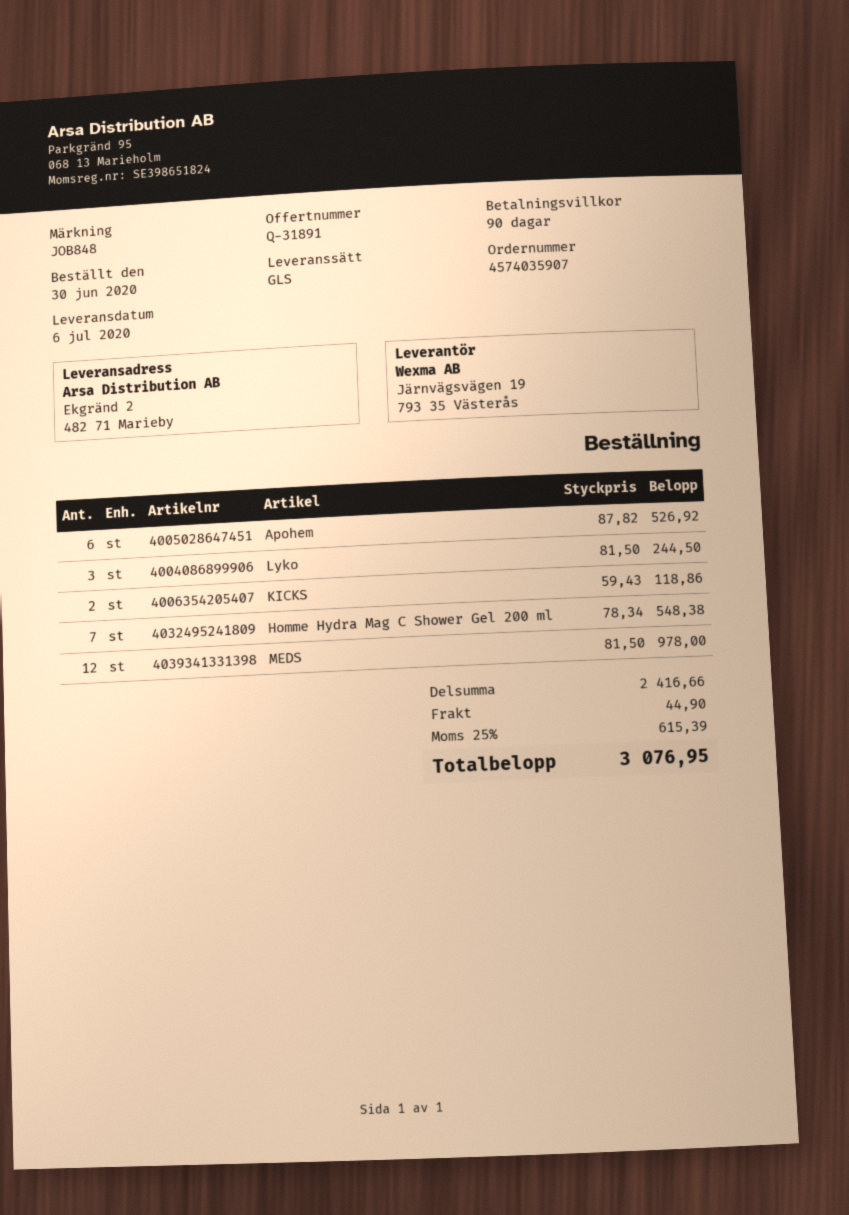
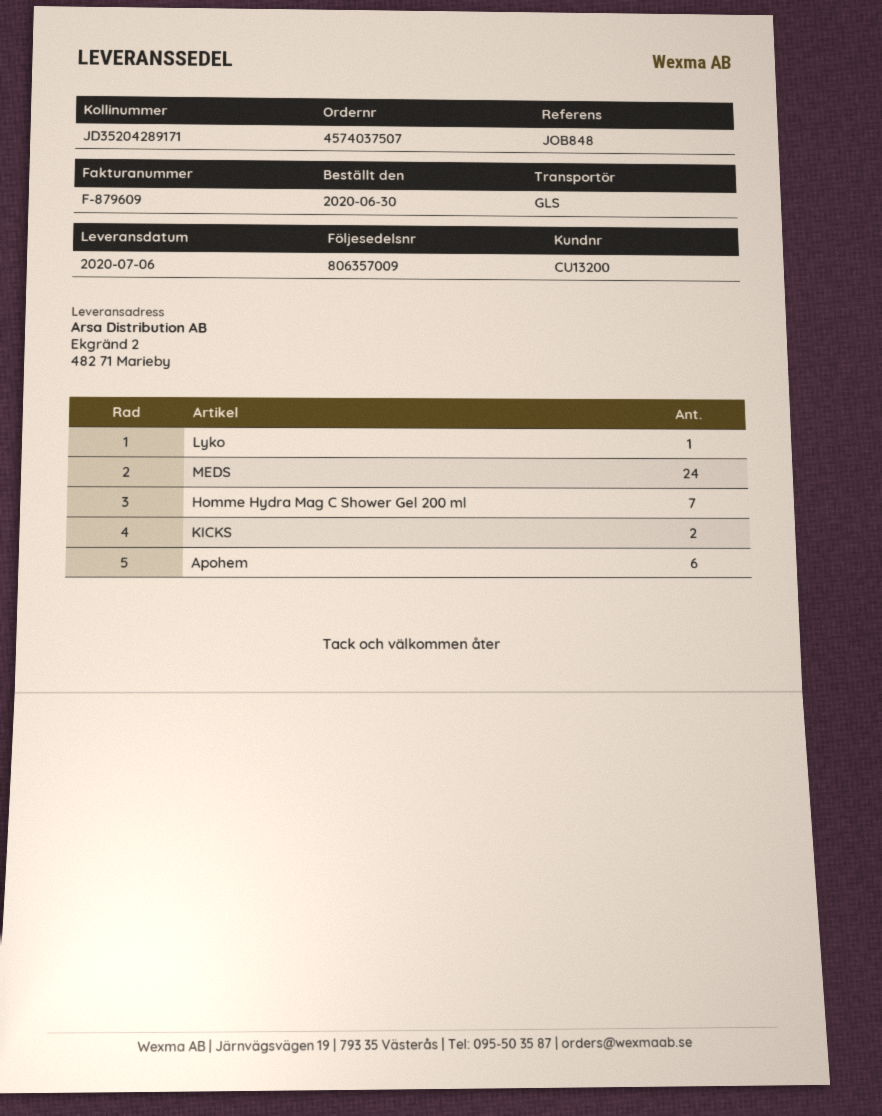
order number: 4574035907 -> 4574037507
Lyko: 3 -> 1
MEDS: 12 -> 24

